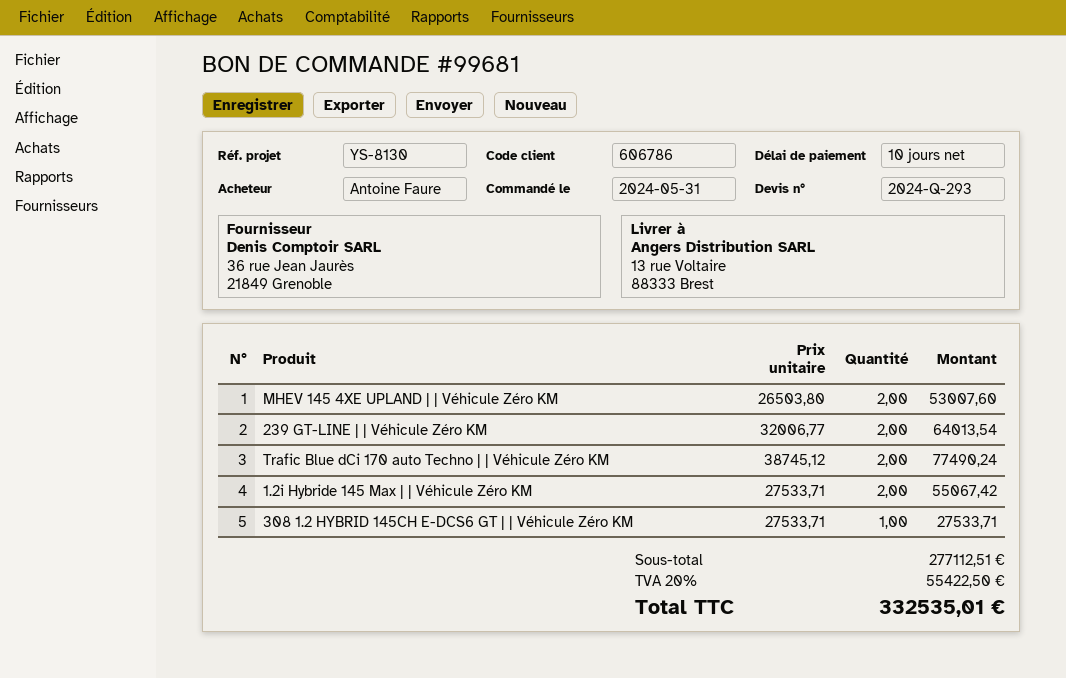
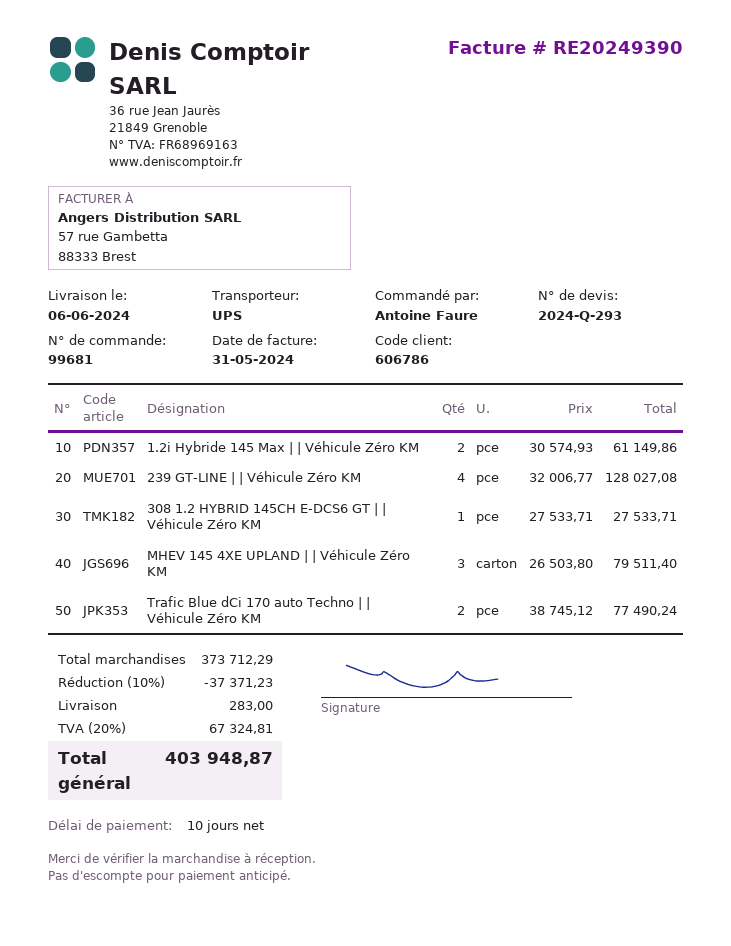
MHEV 145 4XE UPLAND | | Véhicule Zéro KM: 2 x 26503.80 = 53007.60 -> 3 x 26503.80 = 79511.40
239 GT-LINE | | Véhicule Zéro KM: 2 x 32006.77 = 64013.54 -> 4 x 32006.77 = 128027.08
1.2i Hybride 145 Max | | Véhicule Zéro KM: 2 x 27533.71 = 55067.42 -> 2 x 30574.93 = 61149.86
subtotal: 277112.51 -> 373712.29
discount: none -> 10% = 37371.23
shipping: none -> 283.00
tax: 20% = 55422.50 -> 20% = 67324.81
total: 332535.01 -> 403948.87

